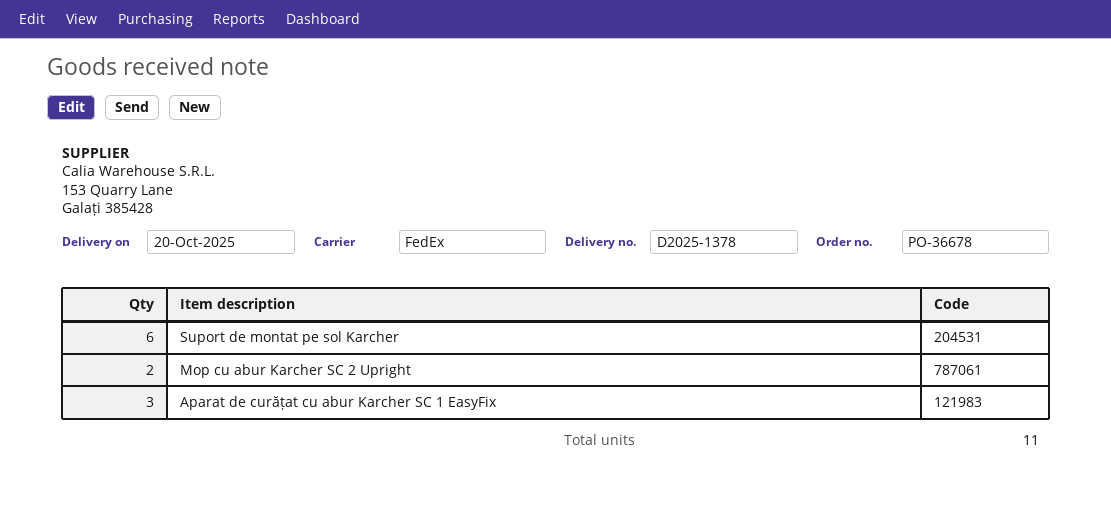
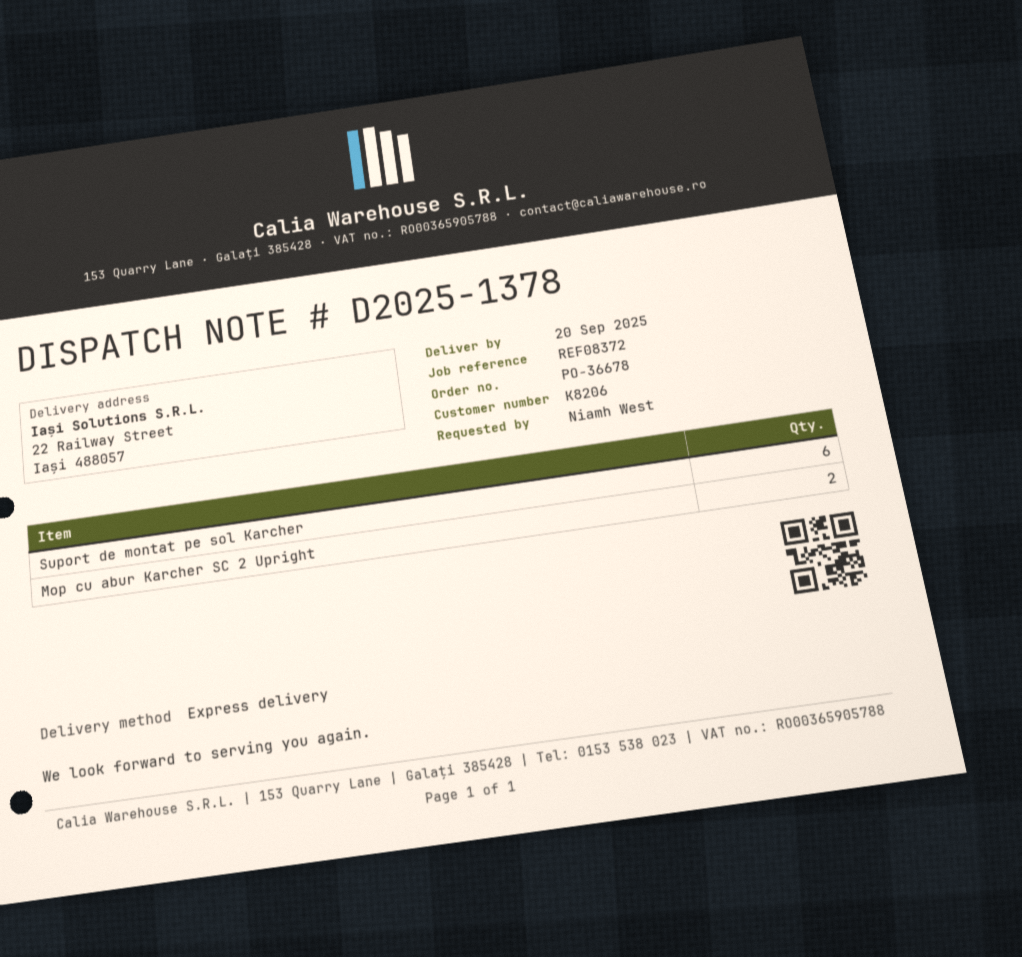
delivery date: 2025-10-20 -> 2025-09-20
shipping method: FedEx -> express
Aparat de curățat cu abur Karcher SC 1 EasyFix: 3 -> none

